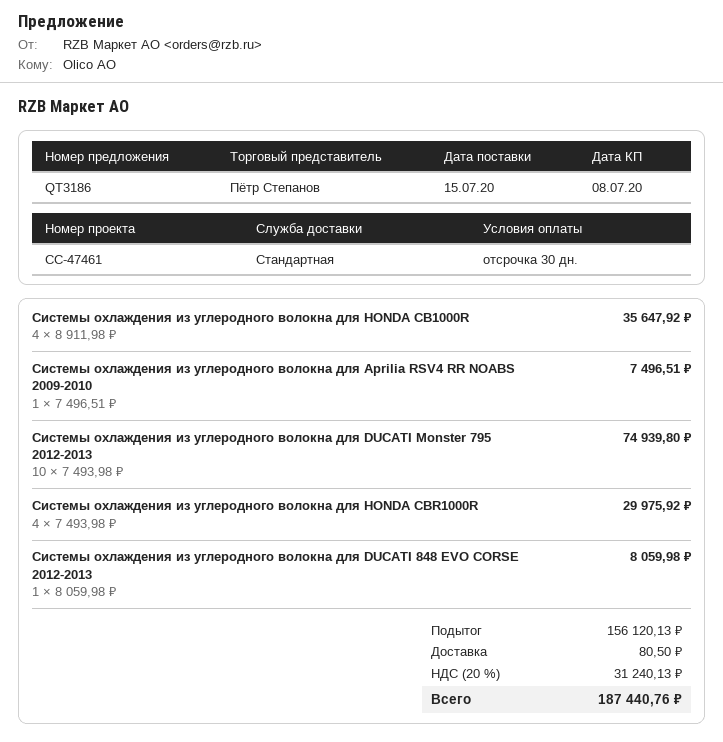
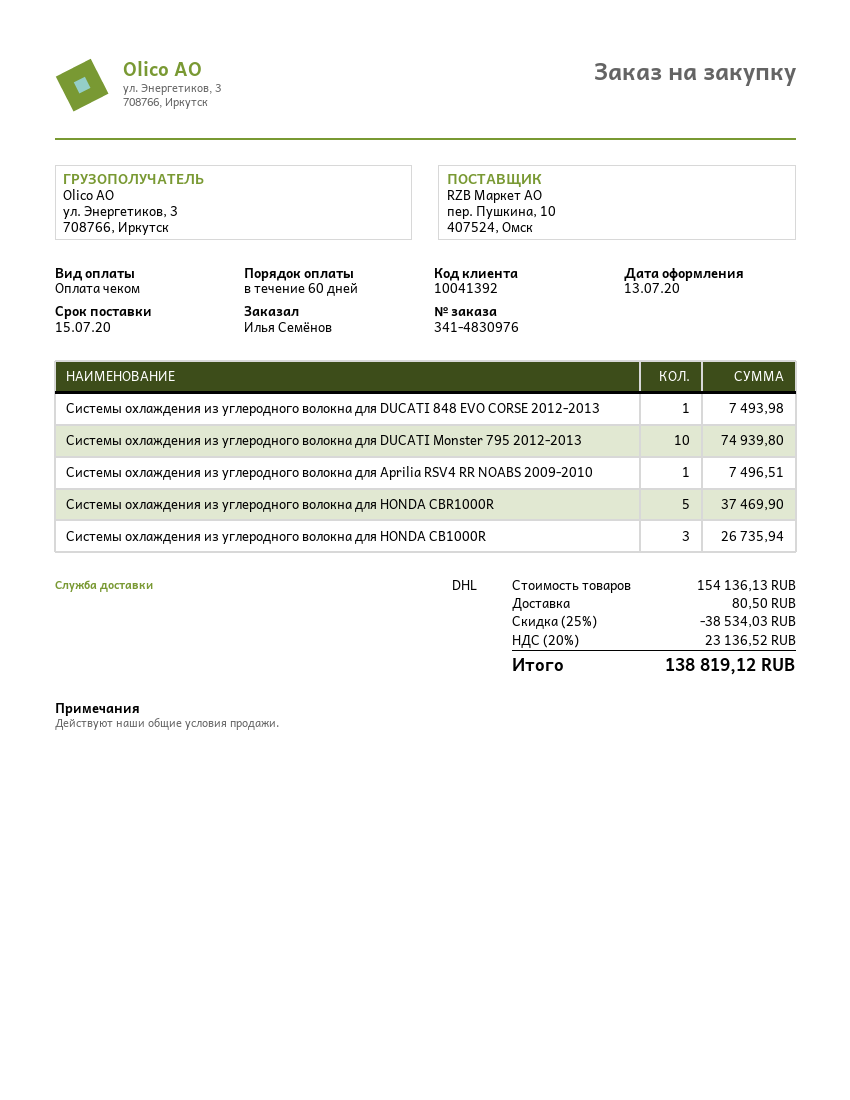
payment terms: 30 days -> 60 days
shipping method: standard -> DHL
Системы охлаждения из углеродного волокна для HONDA CB1000R: 4 for 35647.92 -> 3 for 26735.94
Системы охлаждения из углеродного волокна для HONDA CBR1000R: 4 for 29975.92 -> 5 for 37469.90
Системы охлаждения из углеродного волокна для DUCATI 848 EVO CORSE 2012-2013: 1 for 8059.98 -> 1 for 7493.98
subtotal: 156120.13 -> 154136.13
discount: none -> 25% = 38534.03
tax: 20% = 31240.13 -> 20% = 23136.52
total: 187440.76 -> 138819.12

